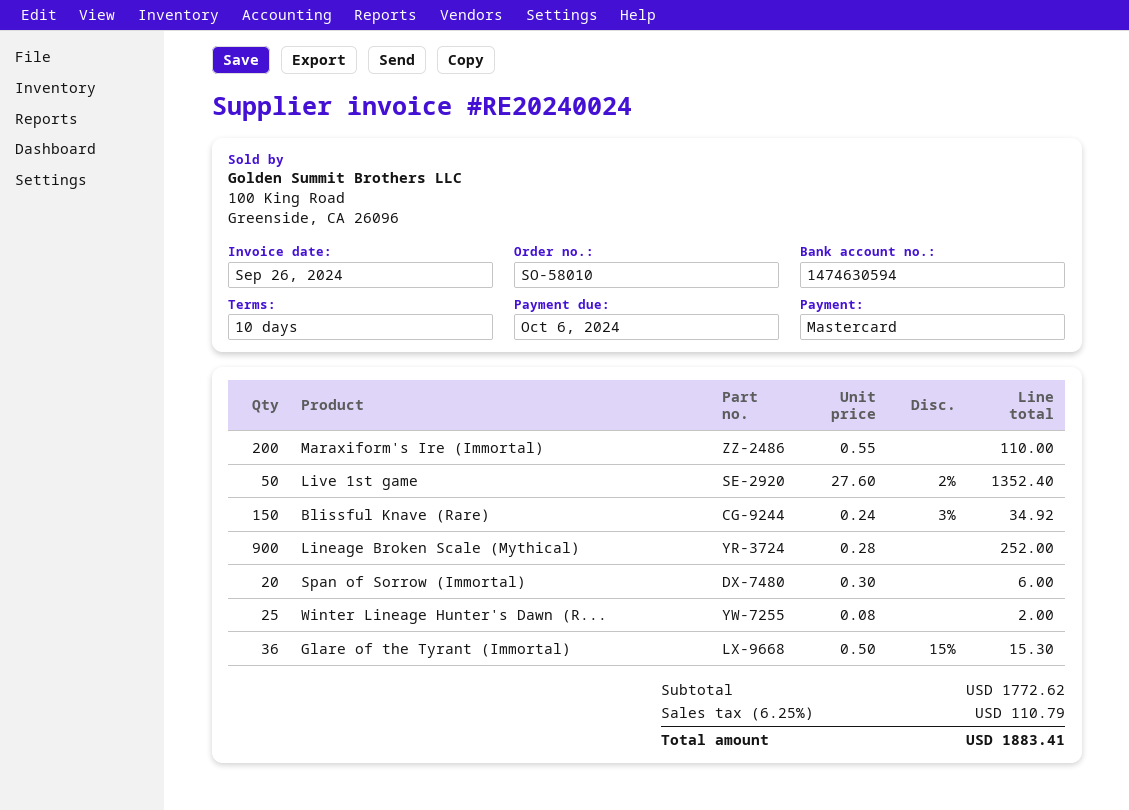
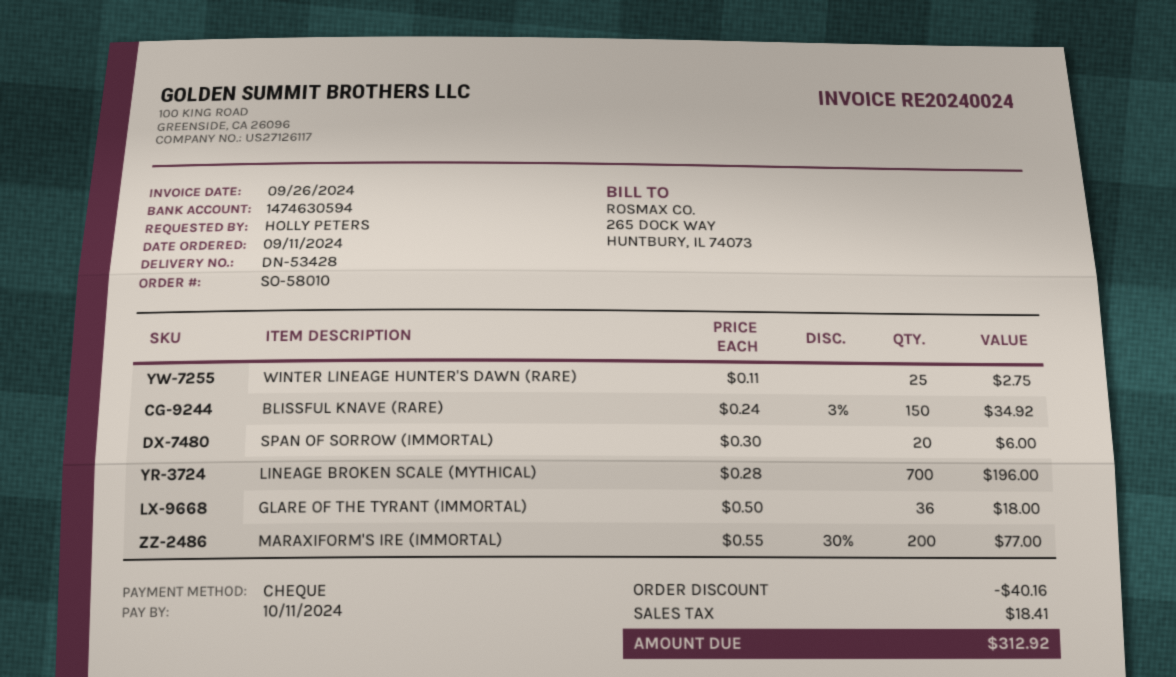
due date: 2024-10-06 -> 2024-10-11
payment method: Mastercard -> cheque
Maraxiform's Ire (Immortal): 200 x 0.55 = 110.00 -> 200 x 0.55 - 30% = 77.00
Live 1st game: 50 x 27.60 - 2% = 1352.40 -> none
Lineage Broken Scale (Mythical): 900 x 0.28 = 252.00 -> 700 x 0.28 = 196.00
Winter Lineage Hunter's Dawn (R...: 25 x 0.08 = 2.00 -> 25 x 0.11 = 2.75
Glare of the Tyrant (Immortal): 36 x 0.50 - 15% = 15.30 -> 36 x 0.50 = 18.00
discount: none -> 40.16
tax: 110.79 -> 18.41
total: 1883.41 -> 312.92

